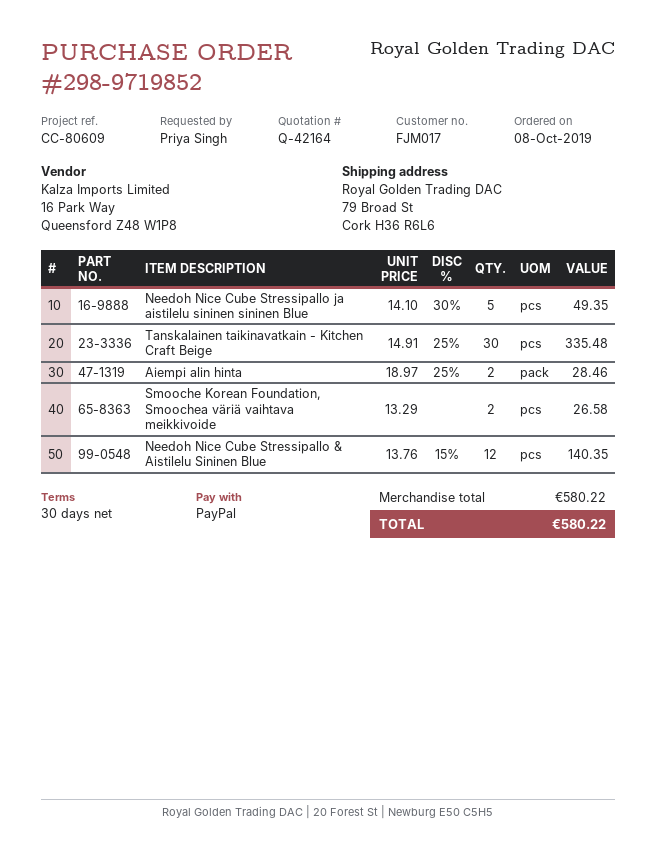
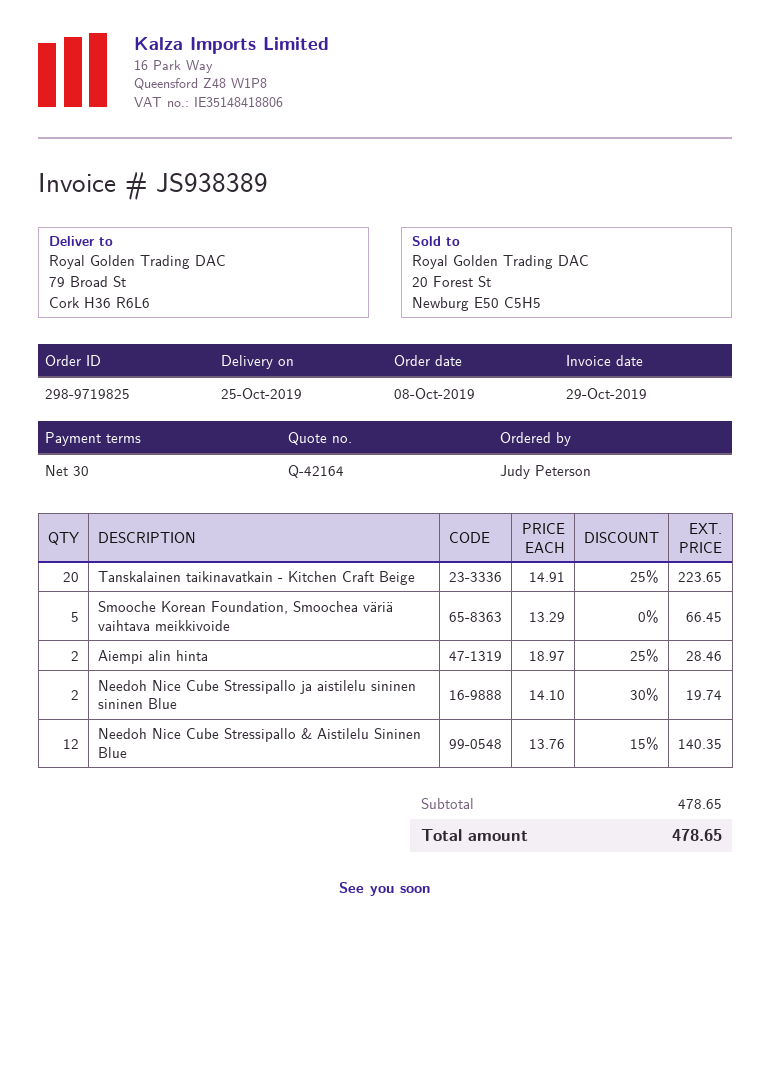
order number: 298-9719852 -> 298-9719825
ordered by: Priya Singh -> Judy Peterson
Needoh Nice Cube Stressipallo ja aistilelu sininen sininen Blue: 5 x 14.10 - 30% = 49.35 -> 2 x 14.10 - 30% = 19.74
Tanskalainen taikinavatkain - Kitchen Craft Beige: 30 x 14.91 - 25% = 335.48 -> 20 x 14.91 - 25% = 223.65
Smooche Korean Foundation, Smoochea väriä vaihtava meikkivoide: 2 x 13.29 = 26.58 -> 5 x 13.29 = 66.45
subtotal: 580.22 -> 478.65
total: 580.22 -> 478.65

